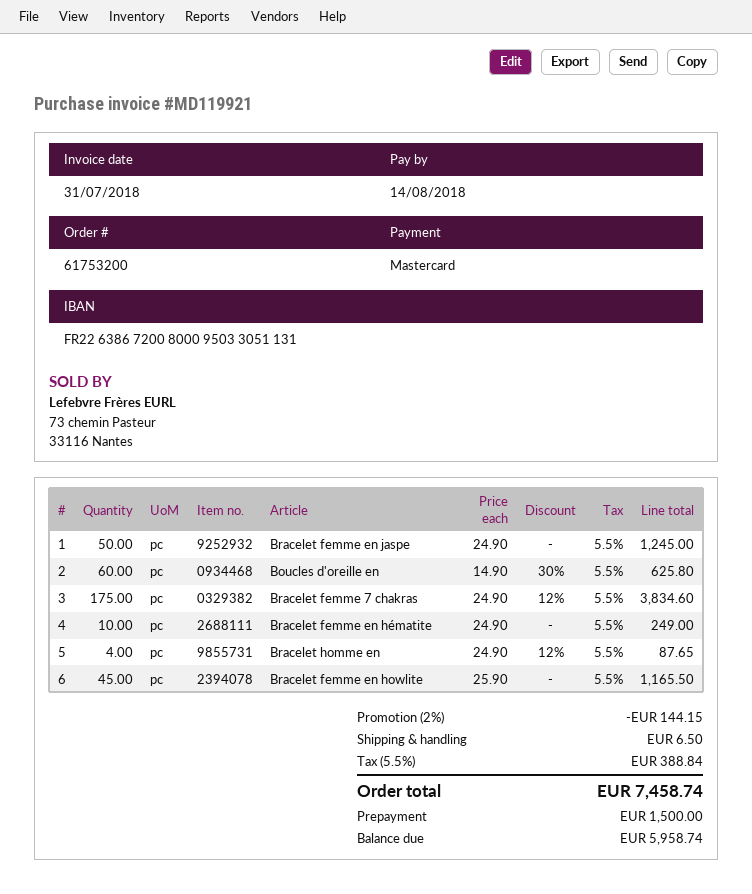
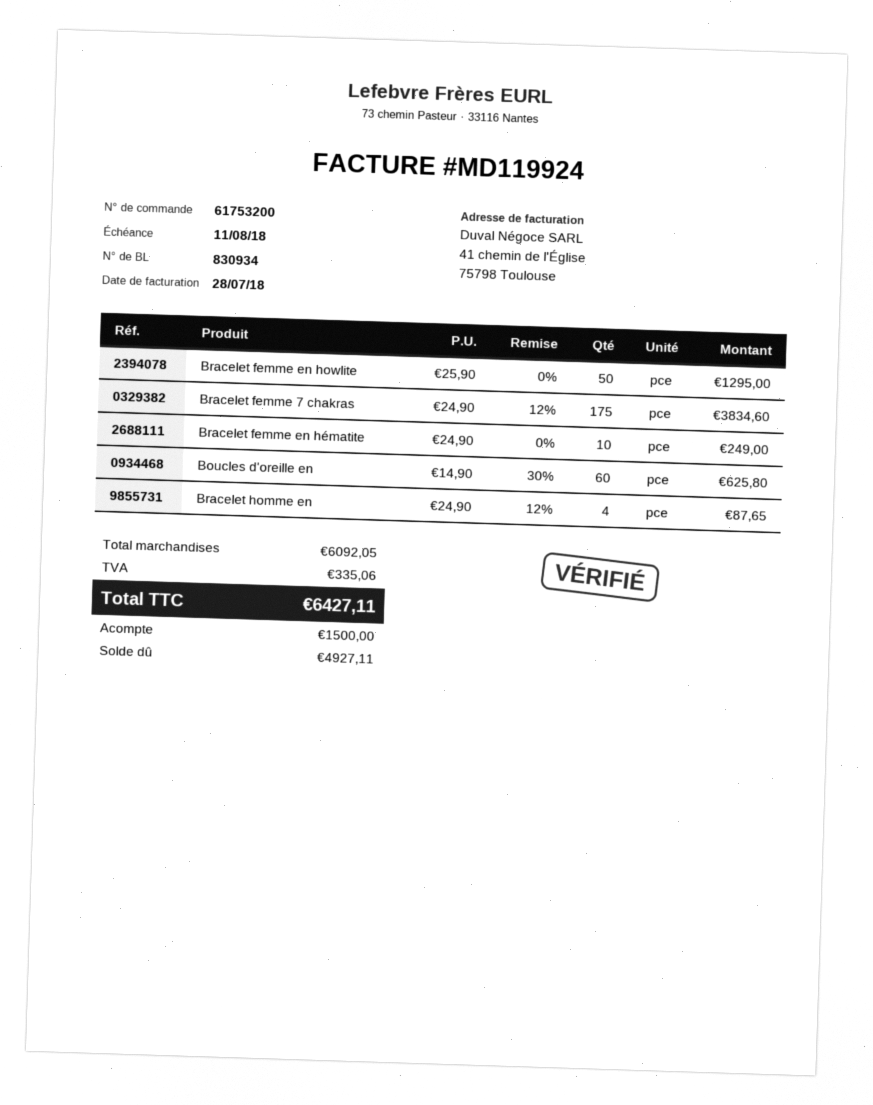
invoice number: MD119921 -> MD119924
invoice date: 2018-07-31 -> 2018-07-28
due date: 2018-08-14 -> 2018-08-11
Bracelet femme en jaspe: 50 x 24.90 = 1245.00 -> none
Bracelet femme en howlite: 45 x 25.90 = 1165.50 -> 50 x 25.90 = 1295.00
discount: 2% = 144.15 -> none
shipping: 6.50 -> none
tax: 388.84 -> 335.06
total: 7458.74 -> 6427.11
balance: 5958.74 -> 4927.11

